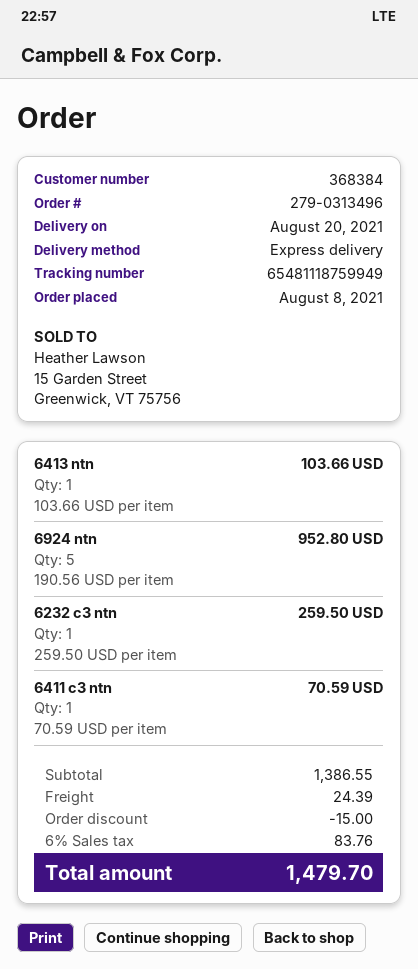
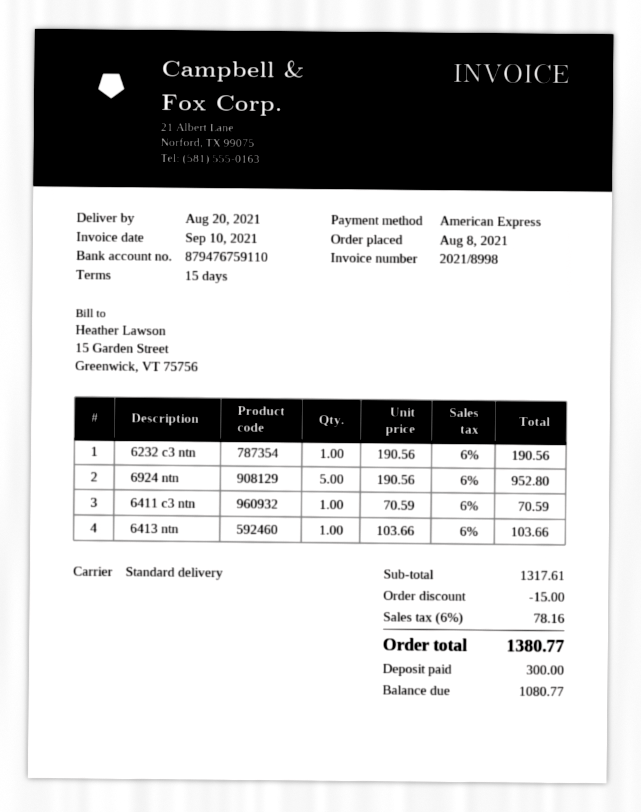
shipping method: express -> standard
6232 c3 ntn: 1 x 259.50 = 259.50 -> 1 x 190.56 = 190.56
subtotal: 1386.55 -> 1317.61
shipping: 24.39 -> none
tax: 6% = 83.76 -> 6% = 78.16
total: 1479.70 -> 1380.77

